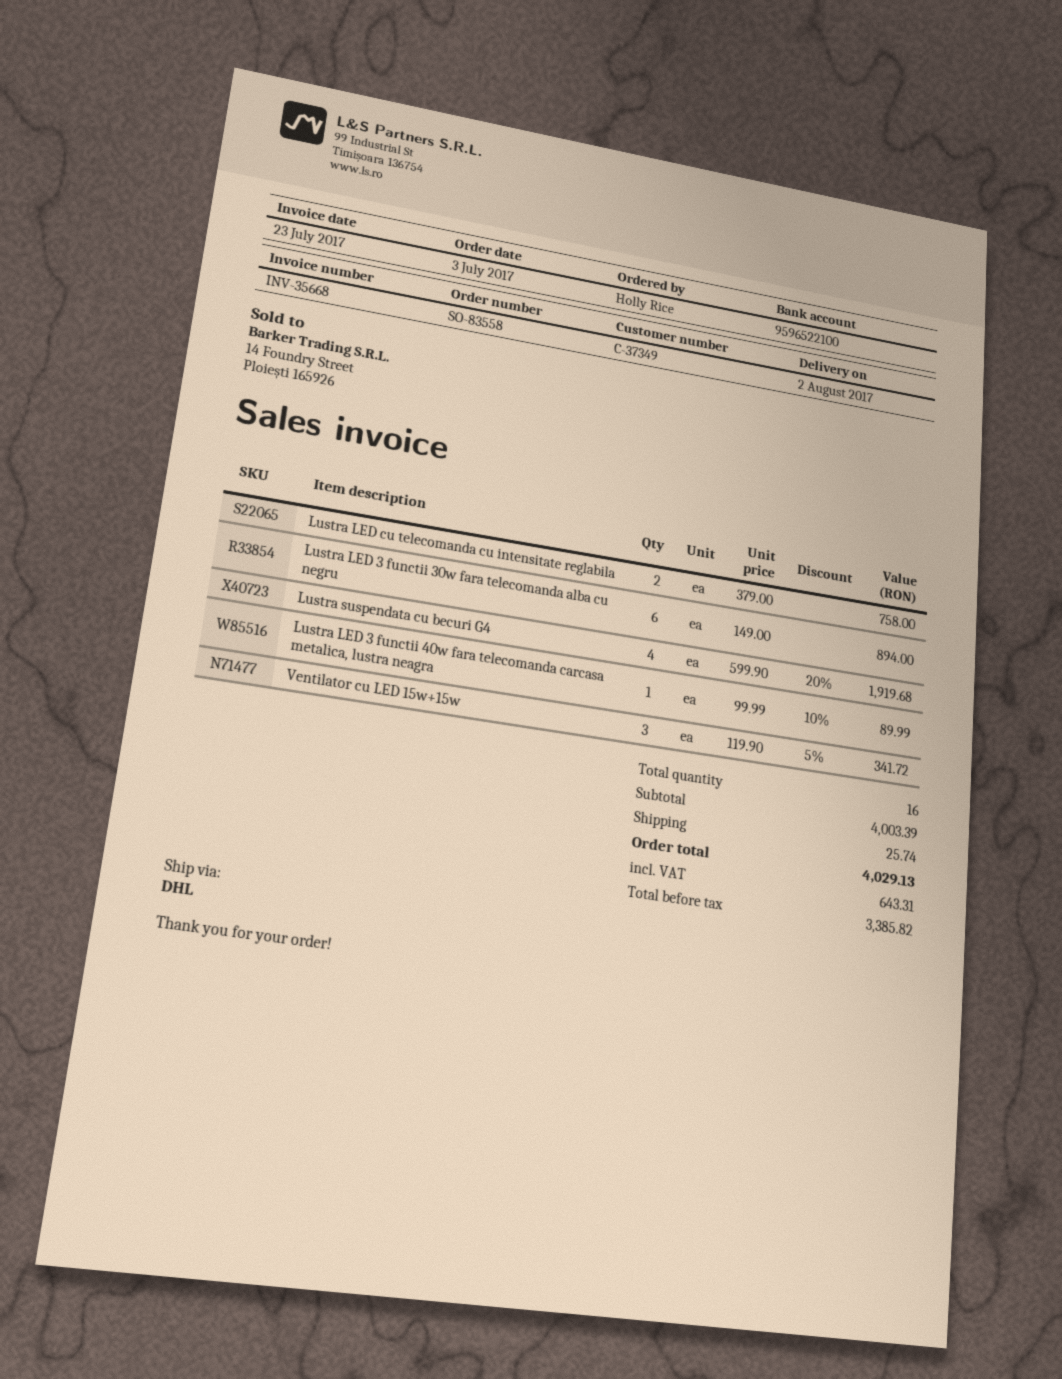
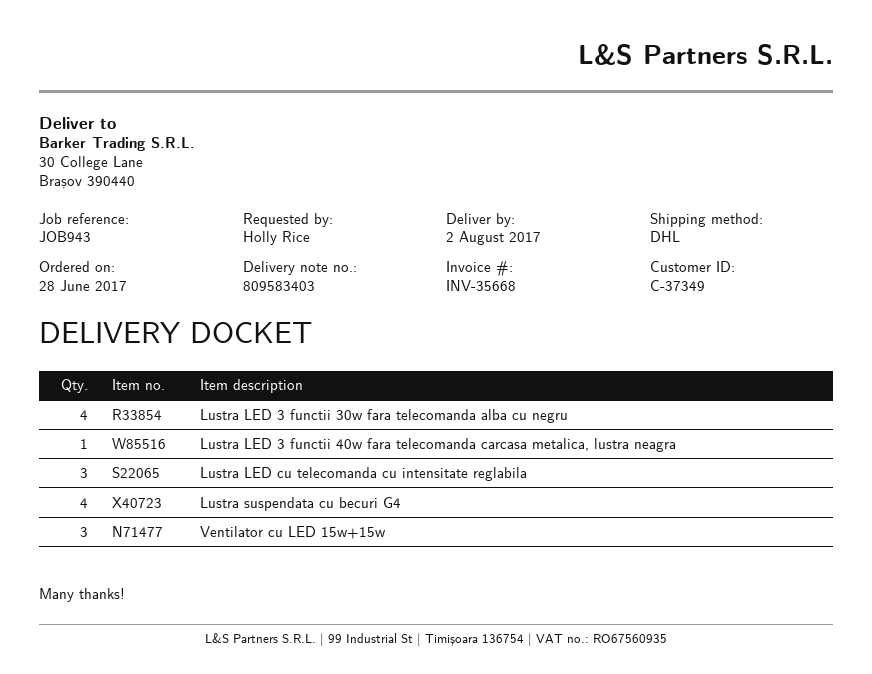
order date: 2017-07-03 -> 2017-06-28
Lustra LED cu telecomanda cu intensitate reglabila: 2 -> 3
Lustra LED 3 functii 30w fara telecomanda alba cu negru: 6 -> 4

